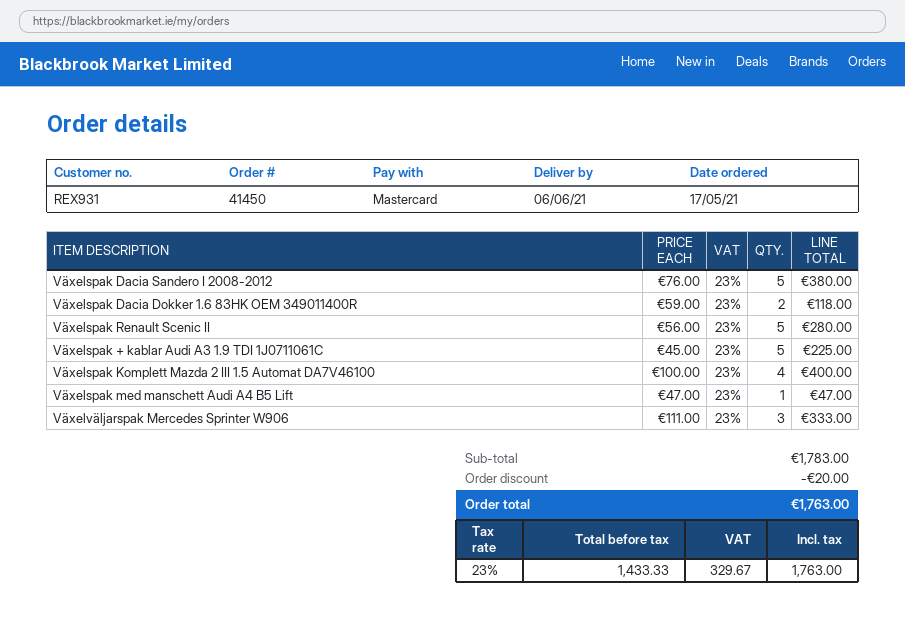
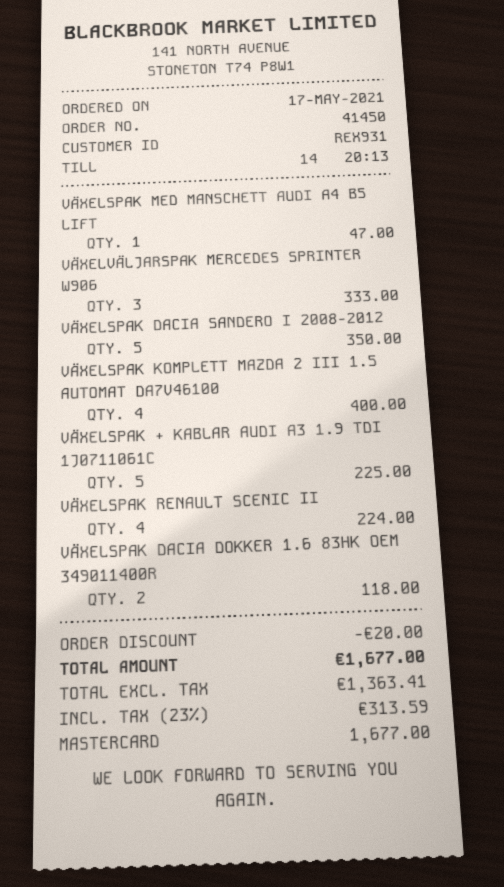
Växelspak Dacia Sandero I 2008-2012: 5 for 380.00 -> 5 for 350.00
Växelspak Renault Scenic II: 5 for 280.00 -> 4 for 224.00
net: 1433.33 -> 1363.41
tax: 23% = 329.67 -> 23% = 313.59
total: 1763.00 -> 1677.00

